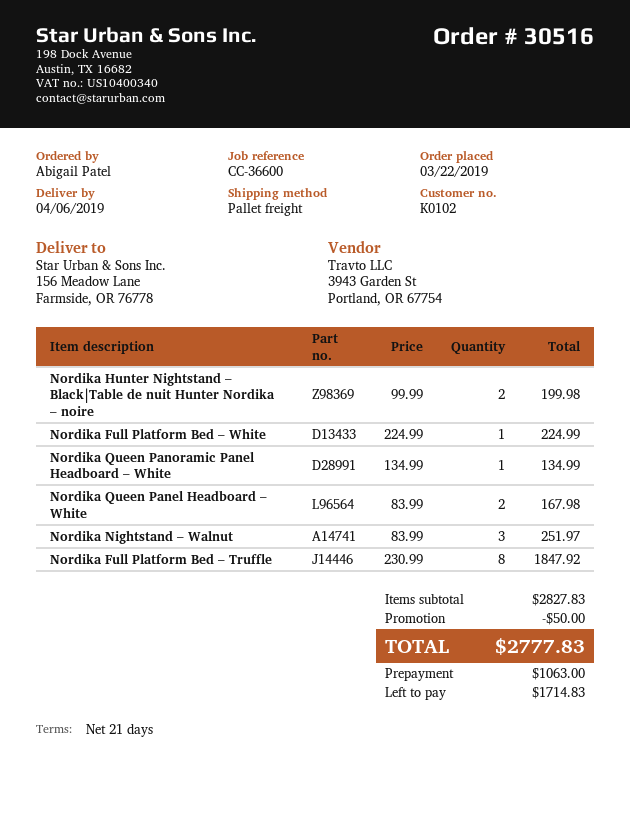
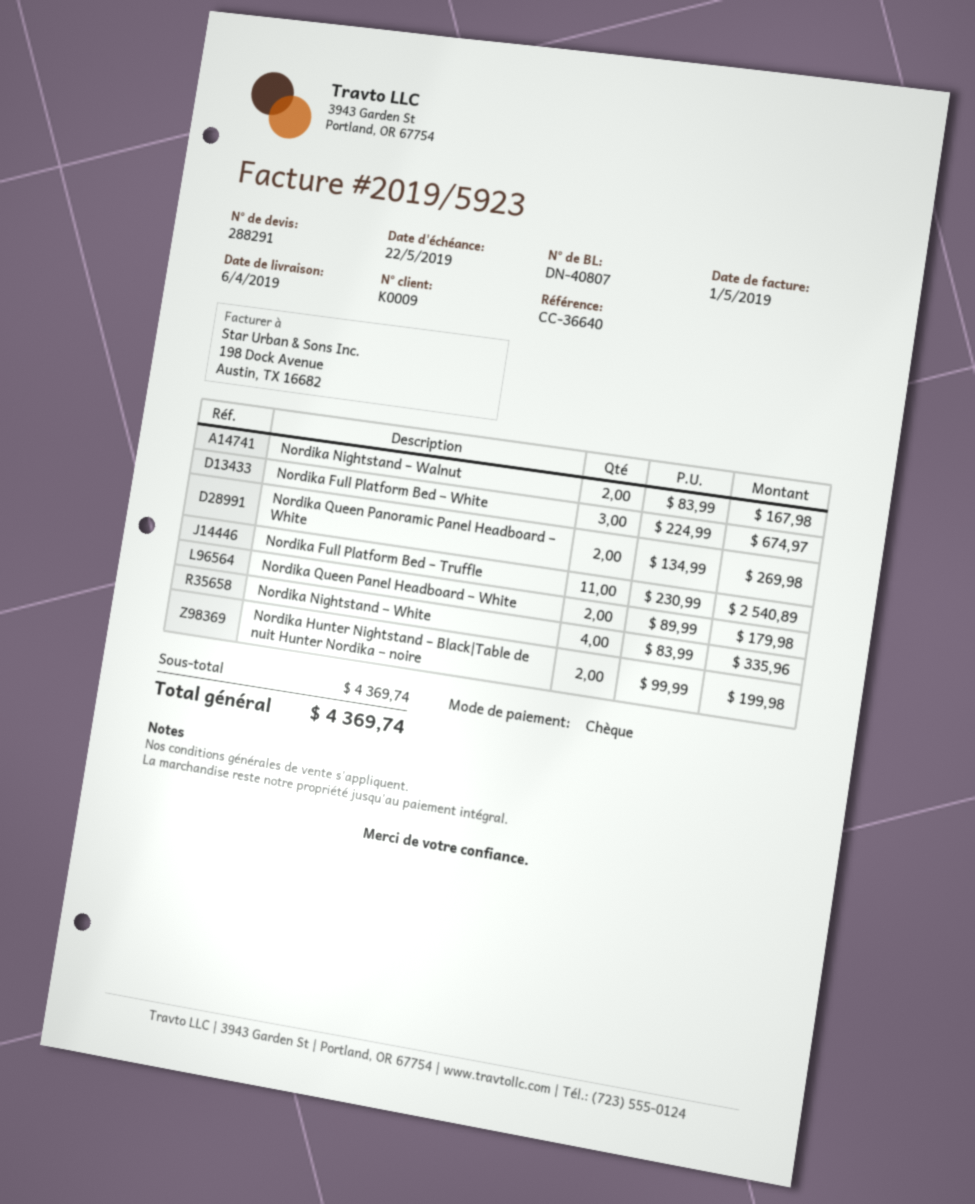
customer number: K0102 -> K0009
reference: CC-36600 -> CC-36640
Nordika Full Platform Bed – White: 1 x 224.99 = 224.99 -> 3 x 224.99 = 674.97
Nordika Queen Panoramic Panel Headboard – White: 1 x 134.99 = 134.99 -> 2 x 134.99 = 269.98
Nordika Queen Panel Headboard – White: 2 x 83.99 = 167.98 -> 2 x 89.99 = 179.98
Nordika Nightstand – Walnut: 3 x 83.99 = 251.97 -> 2 x 83.99 = 167.98
Nordika Full Platform Bed – Truffle: 8 x 230.99 = 1847.92 -> 11 x 230.99 = 2540.89
Nordika Nightstand – White: none -> 4 x 83.99 = 335.96
subtotal: 2827.83 -> 4369.74
discount: 50.00 -> none
total: 2777.83 -> 4369.74

